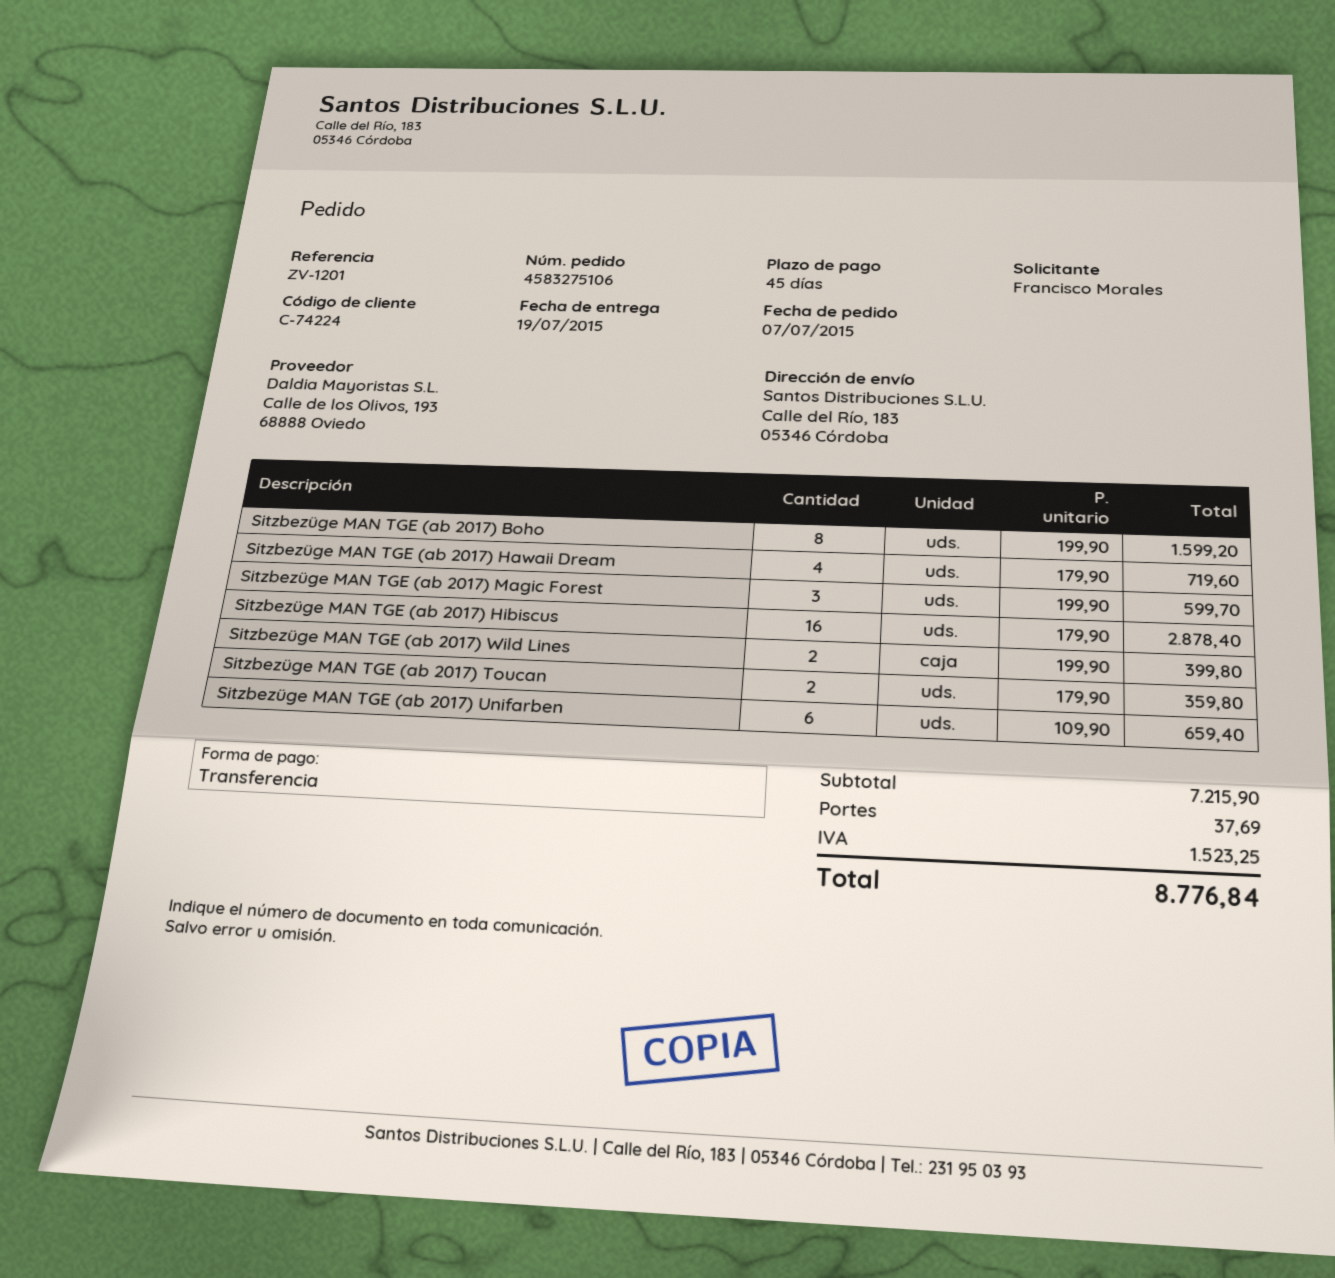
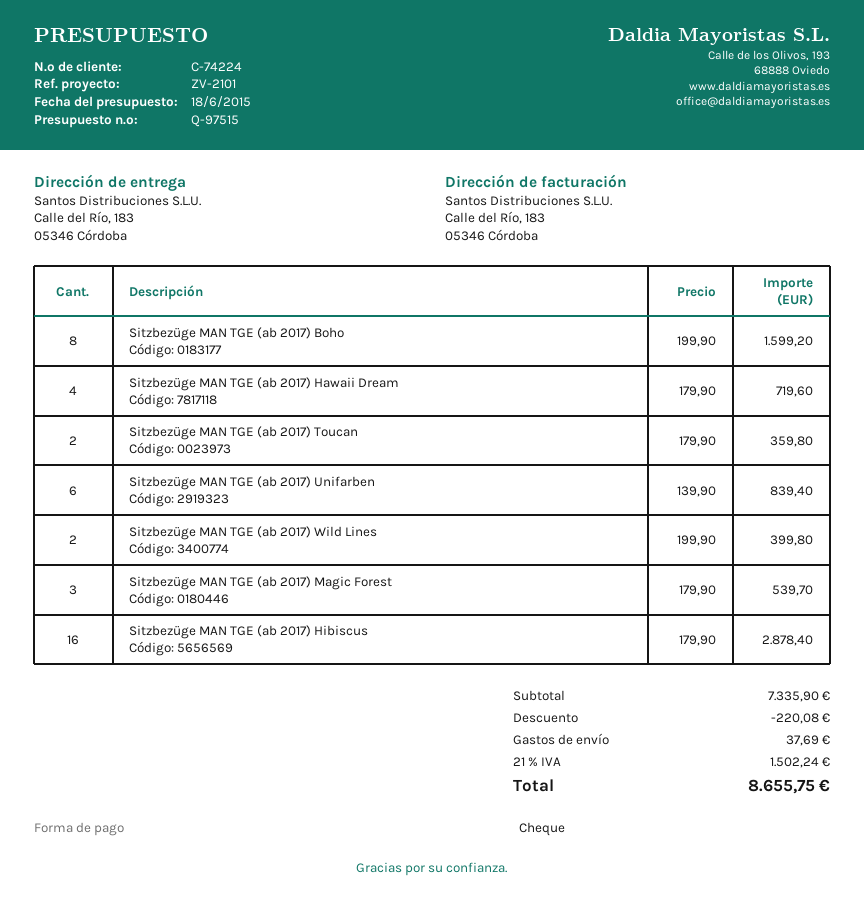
reference: ZV-1201 -> ZV-2101
payment method: bank transfer -> cheque
Sitzbezüge MAN TGE (ab 2017) Magic Forest: 3 x 199.90 = 599.70 -> 3 x 179.90 = 539.70
Sitzbezüge MAN TGE (ab 2017) Unifarben: 6 x 109.90 = 659.40 -> 6 x 139.90 = 839.40
subtotal: 7215.90 -> 7335.90
discount: none -> 220.08
tax: 1523.25 -> 1502.24
total: 8776.84 -> 8655.75

